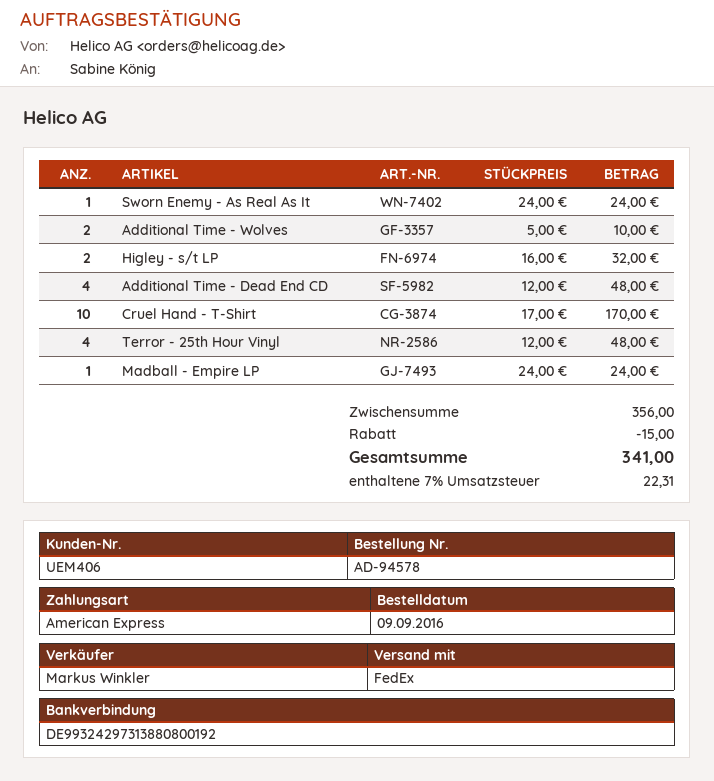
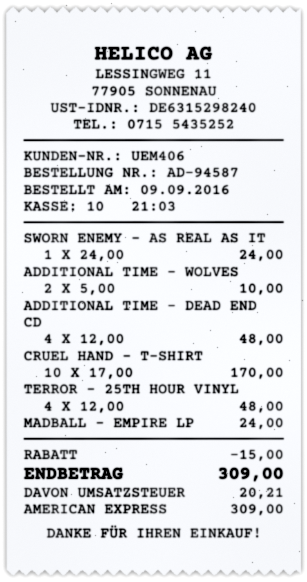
order number: AD-94578 -> AD-94587
Higley - s/t LP: 2 x 16.00 = 32.00 -> none
tax: 22.31 -> 20.21
total: 341.00 -> 309.00

